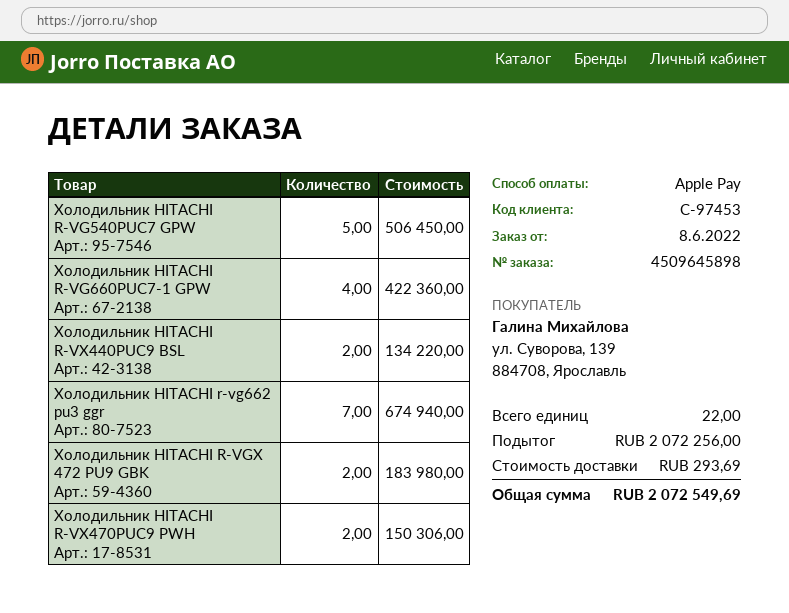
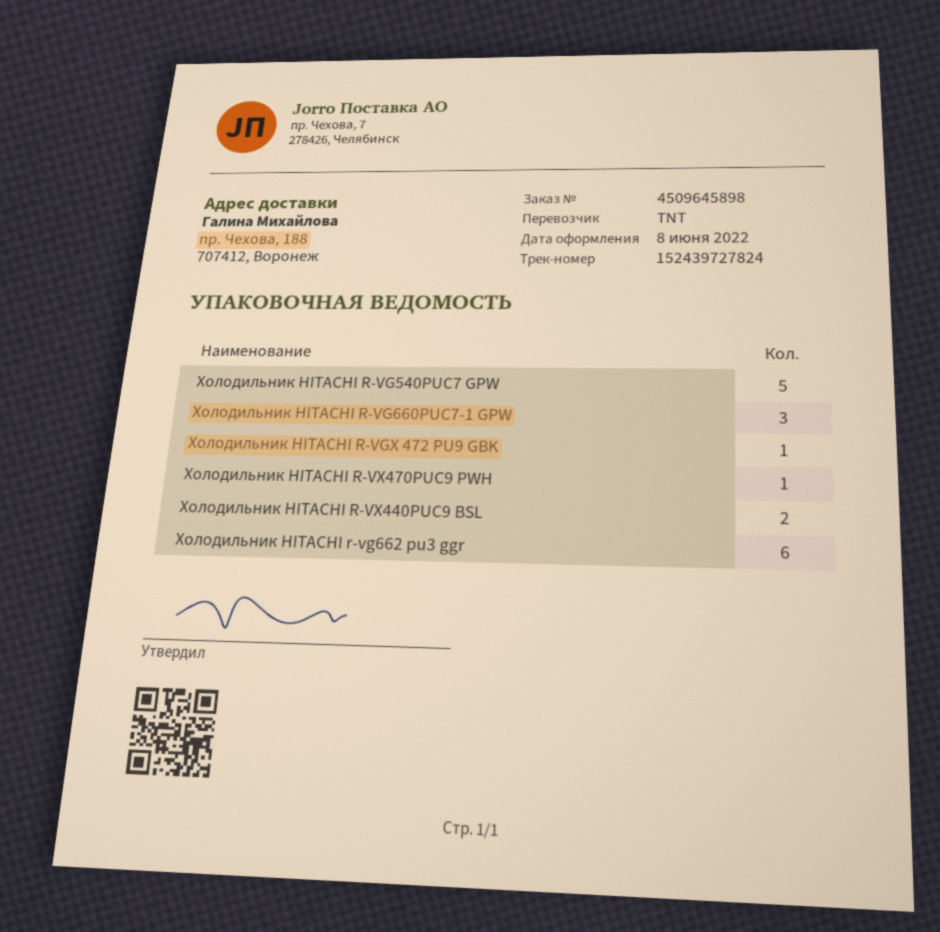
Холодильник HITACHI R-VG660PUC7-1 GPW: 4 -> 3
Холодильник HITACHI r-vg662 pu3 ggr: 7 -> 6
Холодильник HITACHI R-VGX 472 PU9 GBK: 2 -> 1
Холодильник HITACHI R-VX470PUC9 PWH: 2 -> 1

